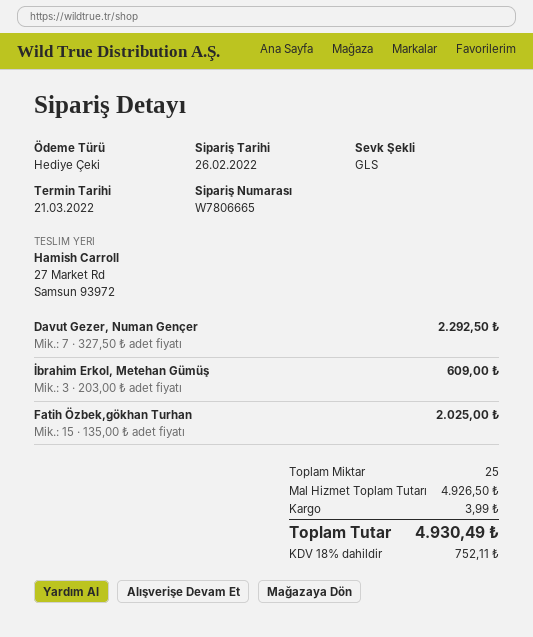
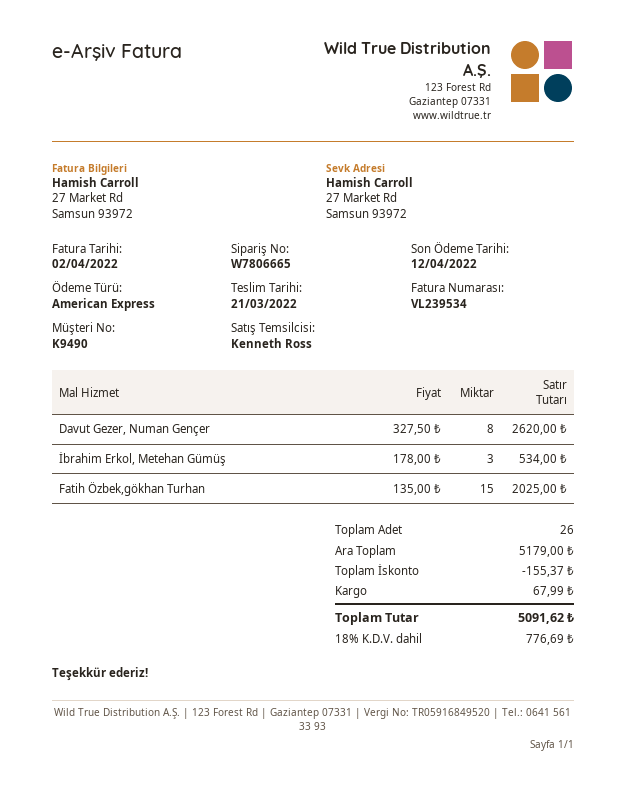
payment method: gift card -> American Express
Davut Gezer, Numan Gençer: 7 x 327.50 = 2292.50 -> 8 x 327.50 = 2620.00
İbrahim Erkol, Metehan Gümüş: 3 x 203.00 = 609.00 -> 3 x 178.00 = 534.00
total quantity: 25 -> 26
subtotal: 4926.50 -> 5179.00
discount: none -> 155.37
shipping: 3.99 -> 67.99
tax: 18% = 752.11 -> 18% = 776.69
total: 4930.49 -> 5091.62

